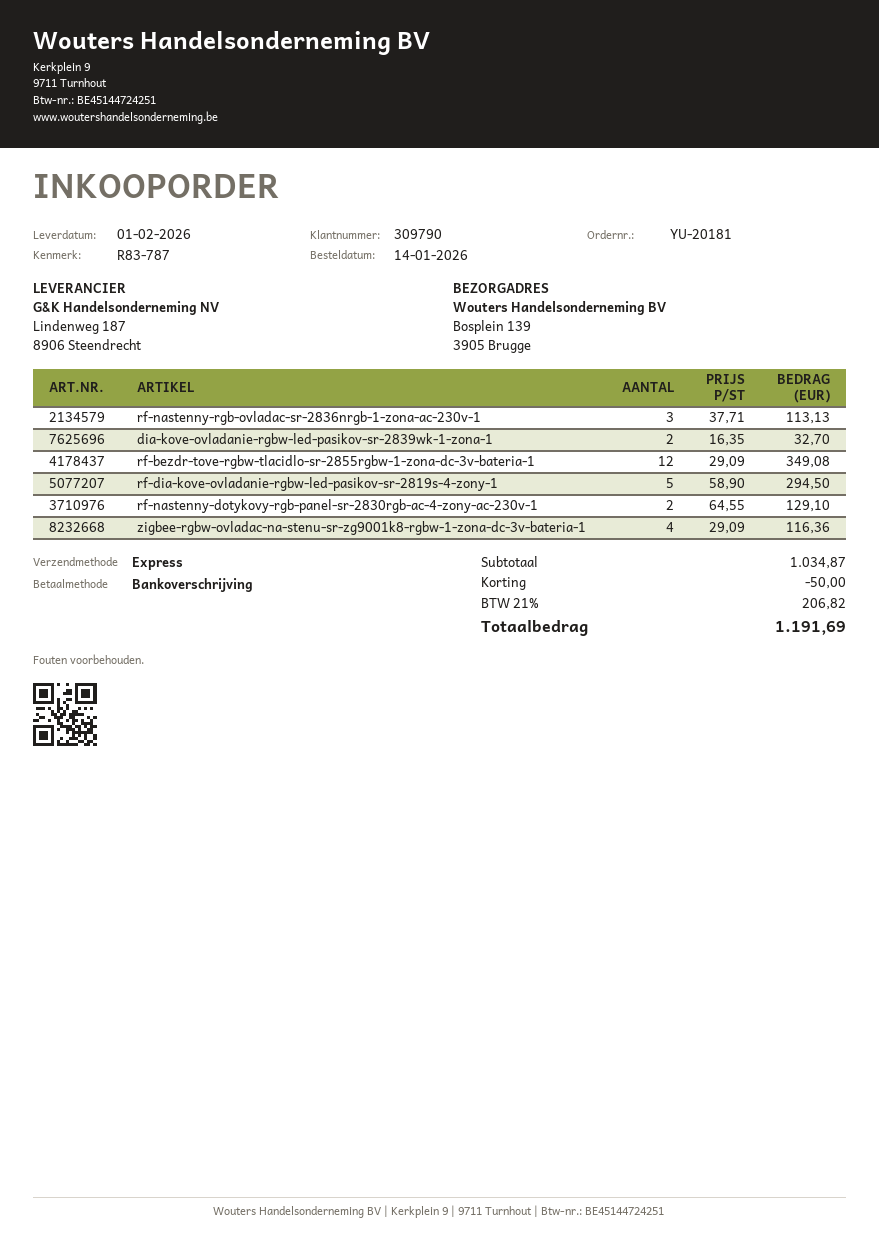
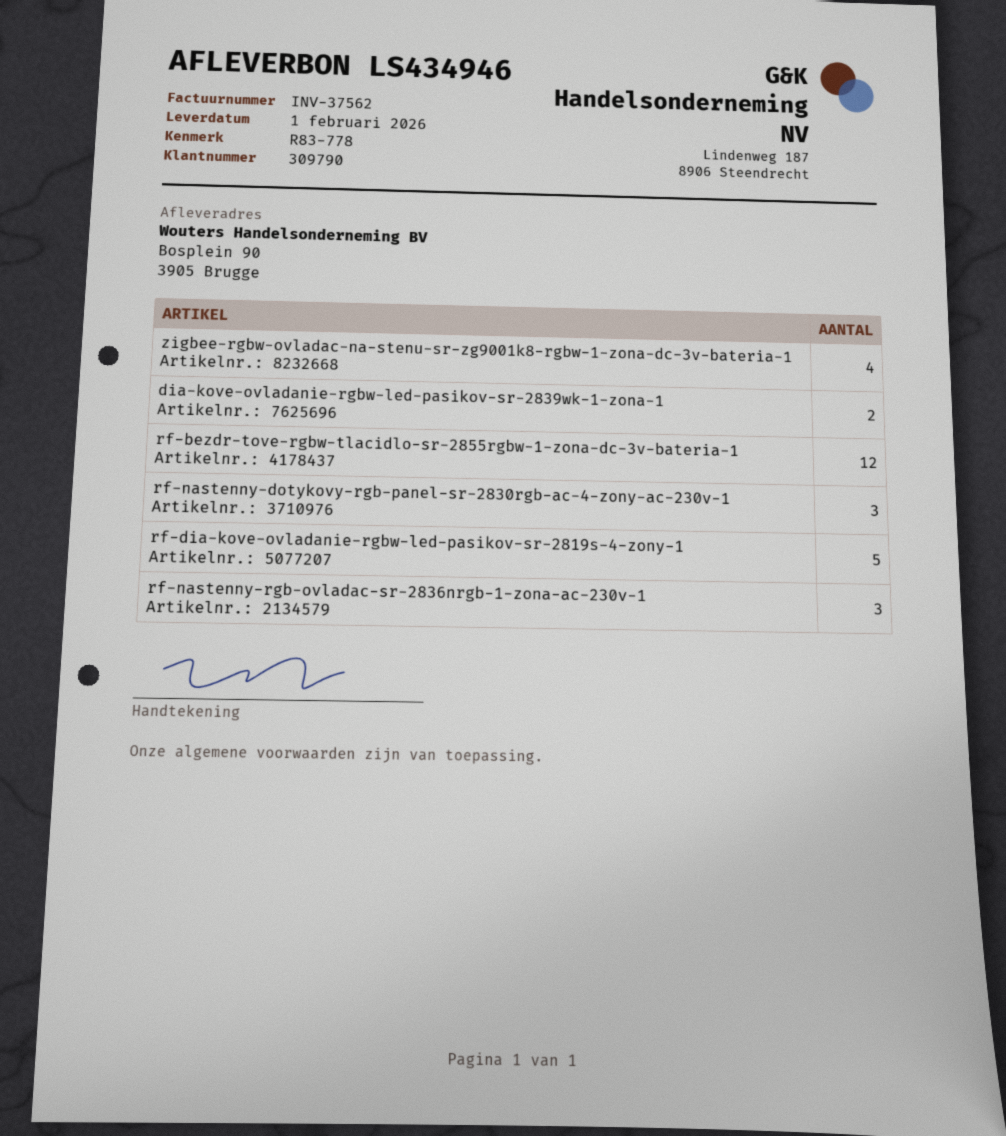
reference: R83-787 -> R83-778
ship to: Bosplein 139, 3905 Brugge -> Bosplein 90, 3905 Brugge
rf-nastenny-dotykovy-rgb-panel-sr-2830rgb-ac-4-zony-ac-230v-1: 2 -> 3

